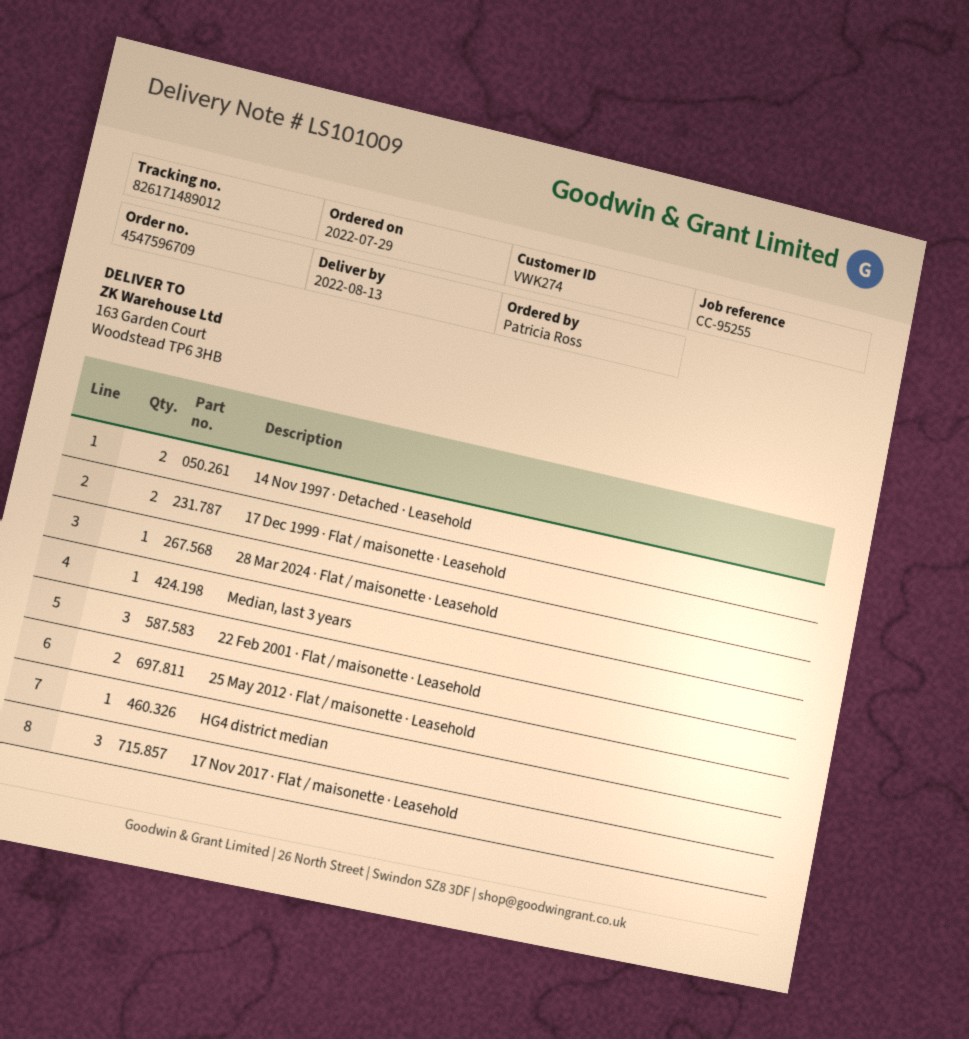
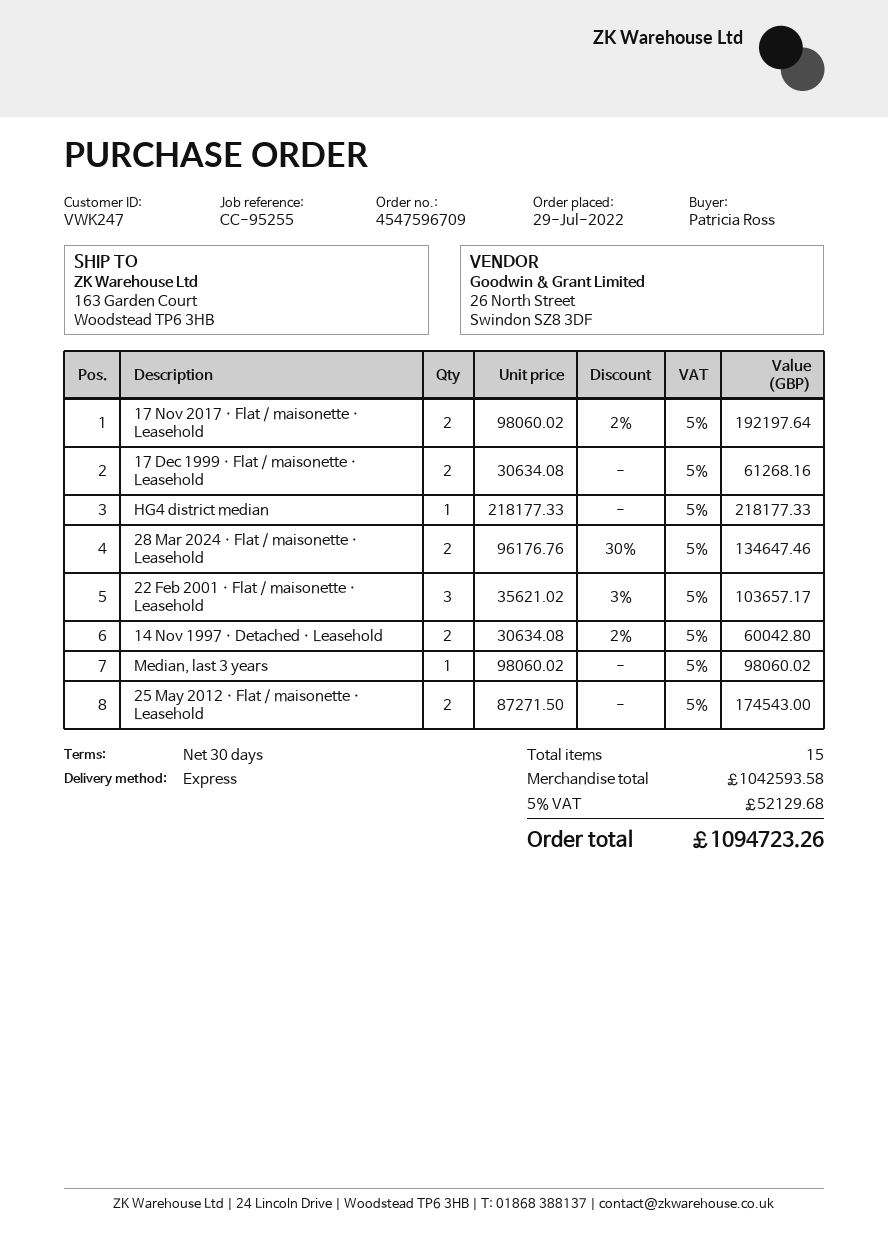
customer number: VWK274 -> VWK247
28 Mar 2024 · Flat / maisonette · Leasehold: 1 -> 2
17 Nov 2017 · Flat / maisonette · Leasehold: 3 -> 2

